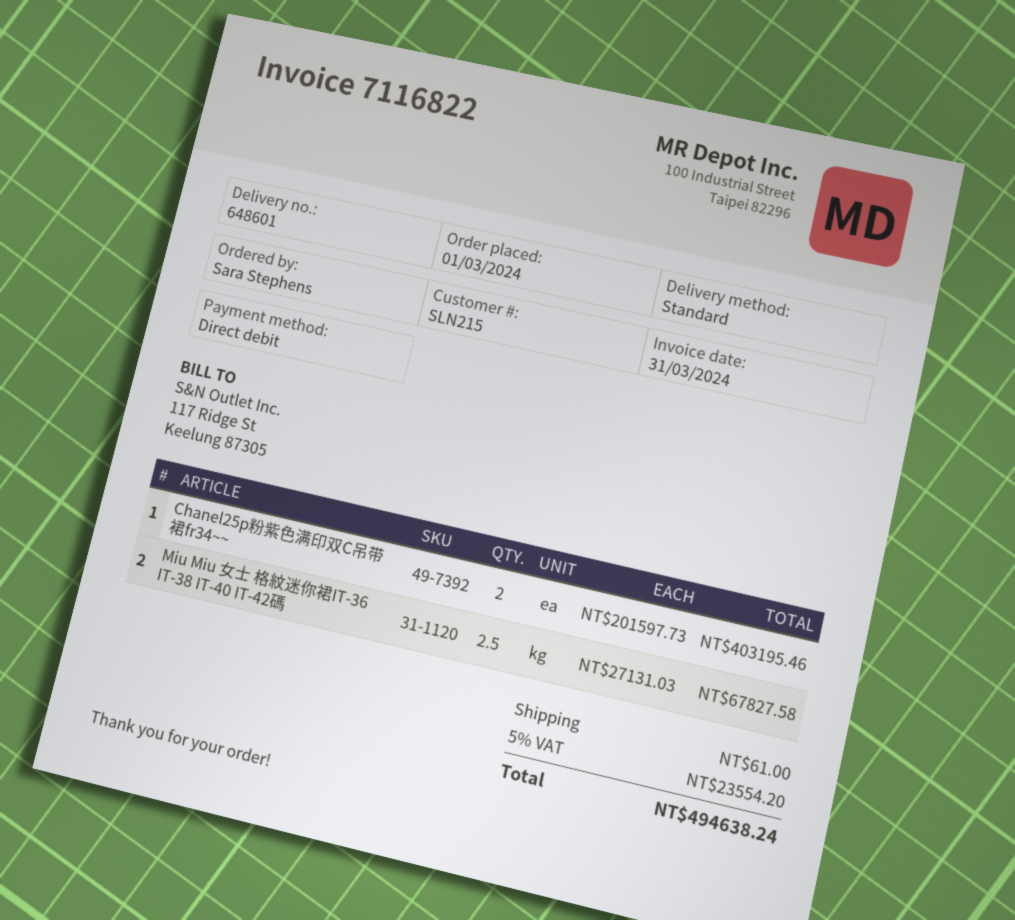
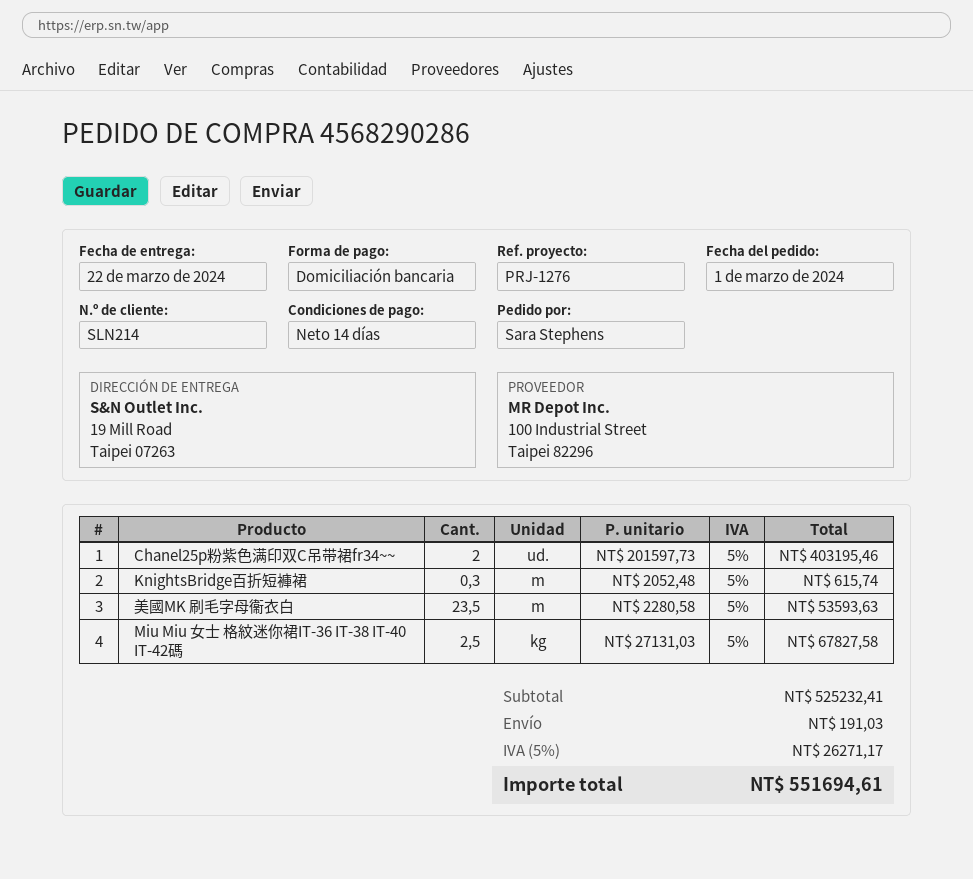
customer number: SLN215 -> SLN214
KnightsBridge百折短褲裙: none -> 0.3 x 2052.48 = 615.74
美國MK 刷毛字母衞衣白: none -> 23.5 x 2280.58 = 53593.63
shipping: 61.00 -> 191.03
tax: 5% = 23554.20 -> 5% = 26271.17
total: 494638.24 -> 551694.61

